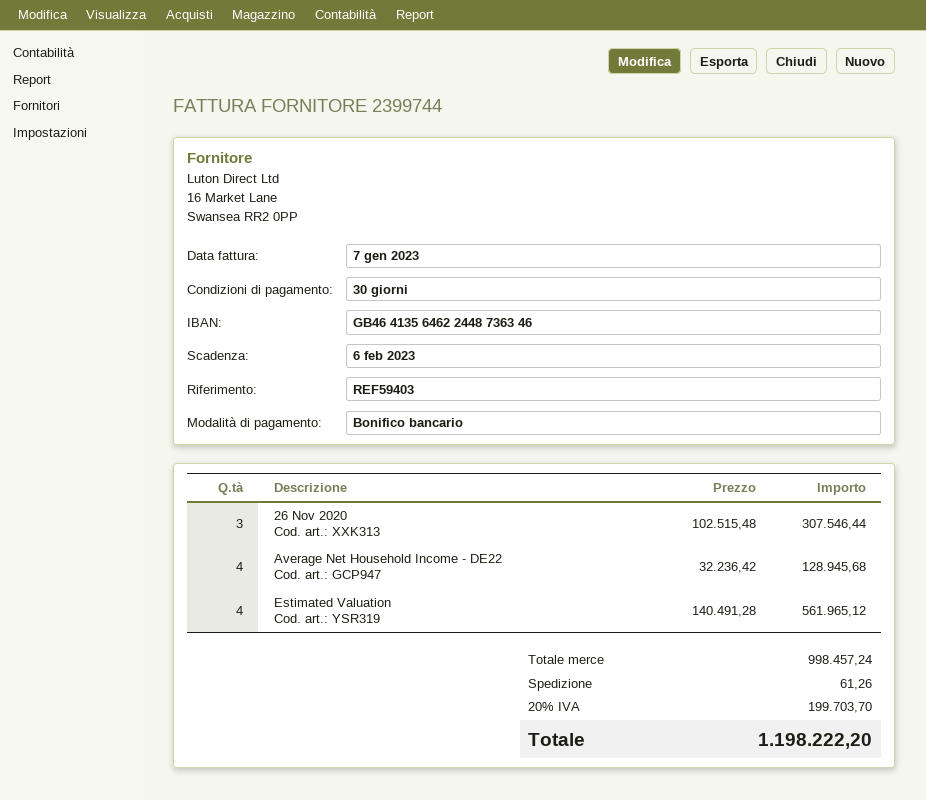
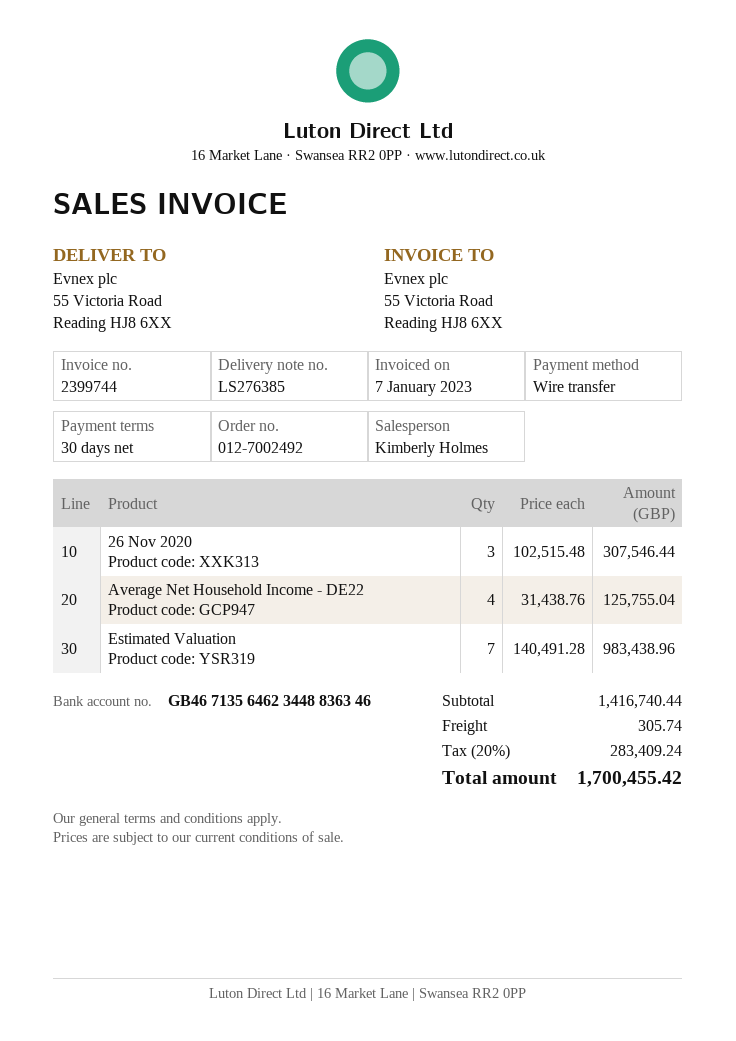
bank account: GB46413564622448736346 -> GB46713564623448836346
Average Net Household Income - DE22: 4 x 32236.42 = 128945.68 -> 4 x 31438.76 = 125755.04
Estimated Valuation: 4 x 140491.28 = 561965.12 -> 7 x 140491.28 = 983438.96
subtotal: 998457.24 -> 1416740.44
shipping: 61.26 -> 305.74
tax: 20% = 199703.70 -> 20% = 283409.24
total: 1198222.20 -> 1700455.42

